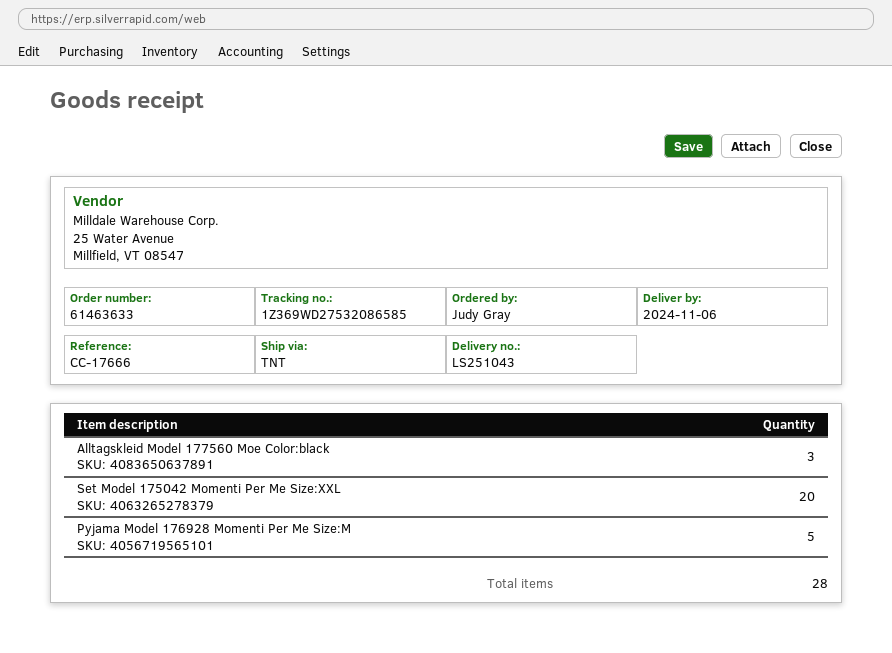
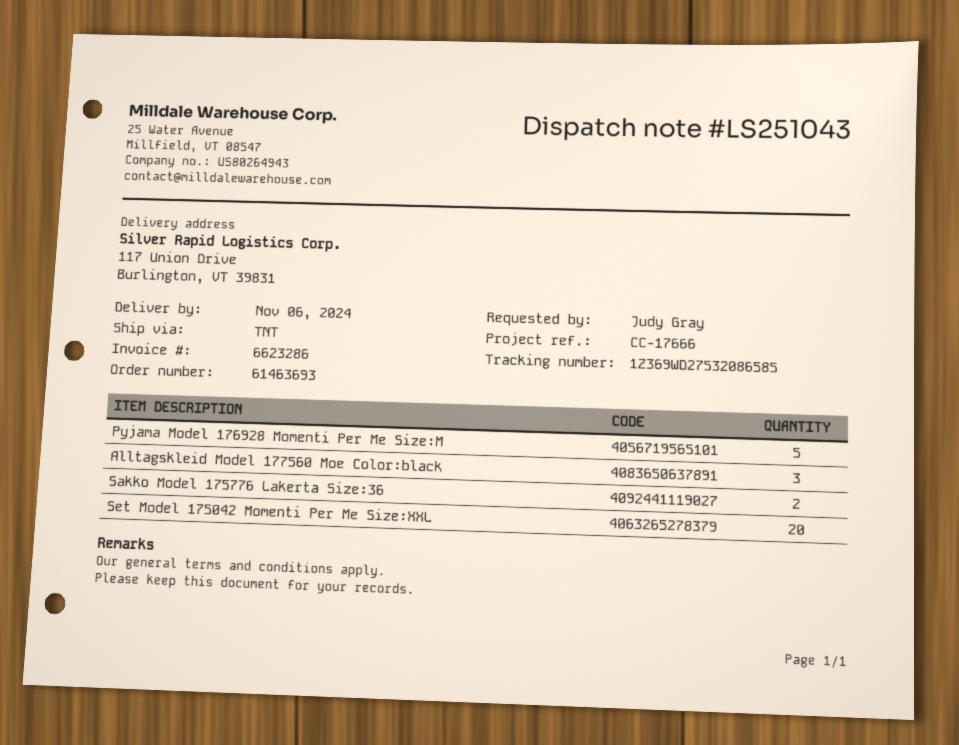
order number: 61463633 -> 61463693
Sakko Model 175776 Lakerta Size:36: none -> 2

